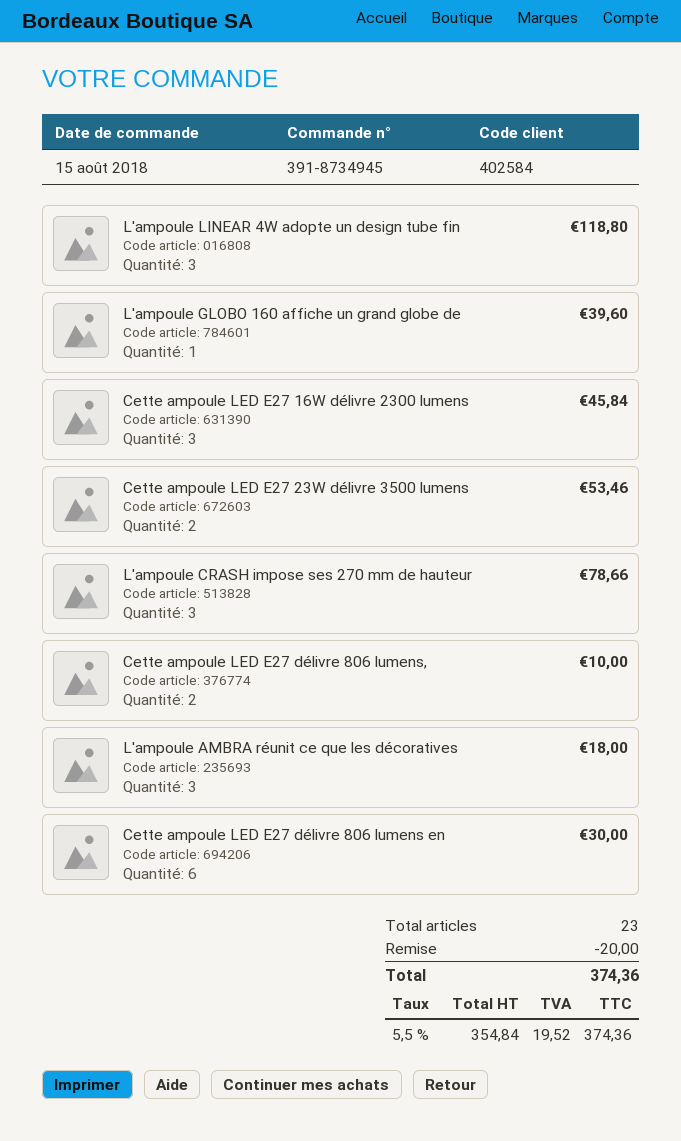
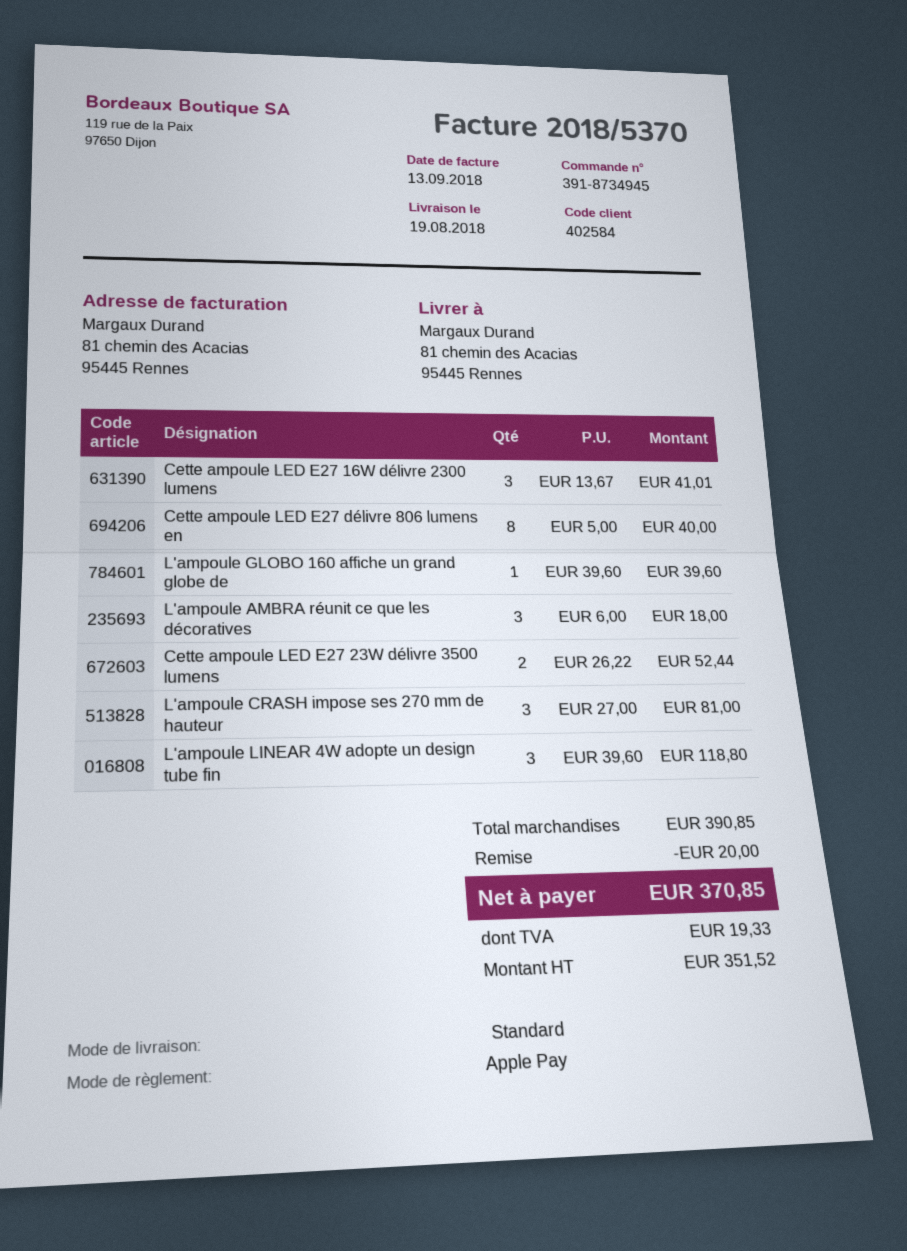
Cette ampoule LED E27 16W délivre 2300 lumens: 3 for 45.84 -> 3 for 41.01
Cette ampoule LED E27 23W délivre 3500 lumens: 2 for 53.46 -> 2 for 52.44
L'ampoule CRASH impose ses 270 mm de hauteur: 3 for 78.66 -> 3 for 81.00
Cette ampoule LED E27 délivre 806 lumens,: 2 for 10.00 -> none
Cette ampoule LED E27 délivre 806 lumens en: 6 for 30.00 -> 8 for 40.00
net: 354.84 -> 351.52
tax: 19.52 -> 19.33
total: 374.36 -> 370.85

